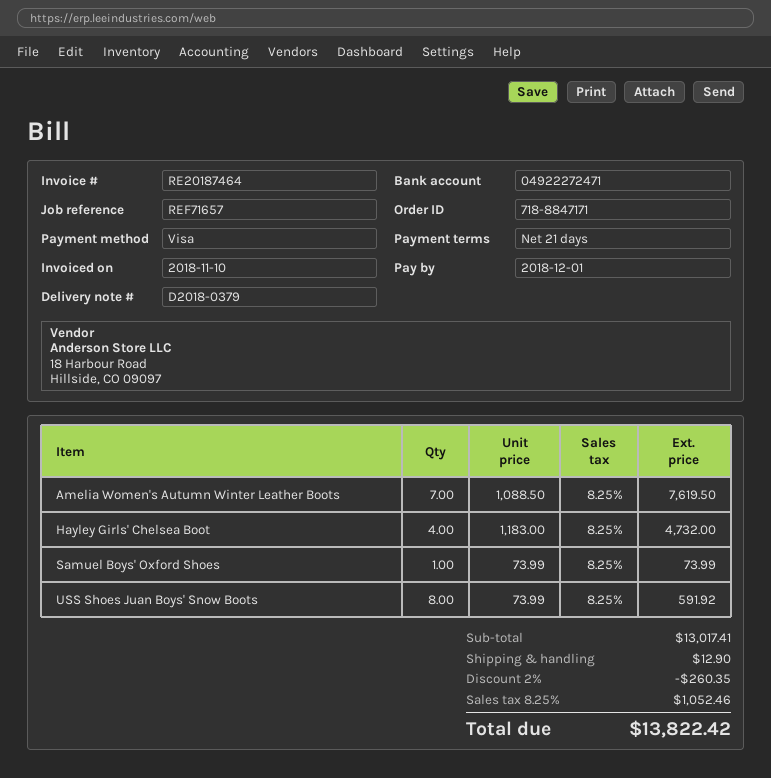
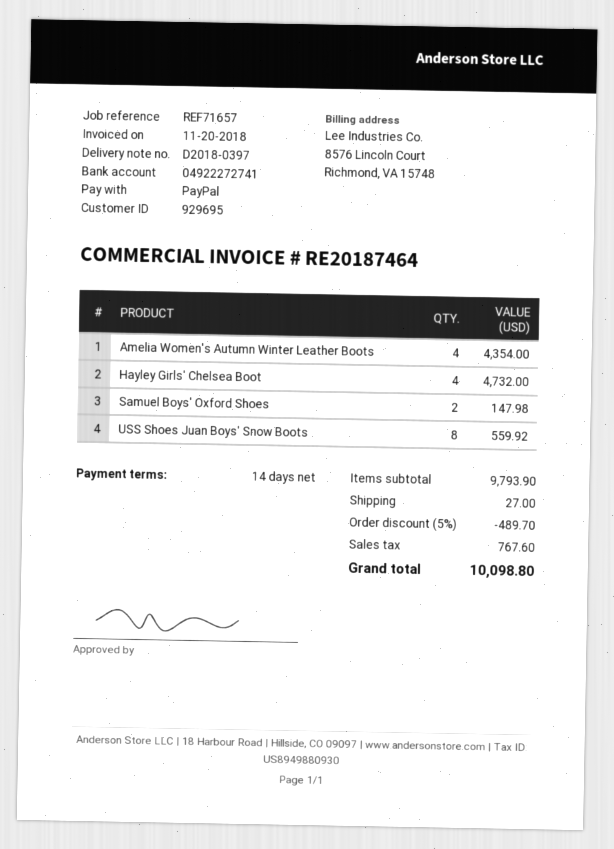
delivery note number: D2018-0379 -> D2018-0397
invoice date: 2018-11-10 -> 2018-11-20
payment terms: 21 days -> 14 days
payment method: Visa -> PayPal
bank account: 04922272471 -> 04922272741
Amelia Women's Autumn Winter Leather Boots: 7 for 7619.50 -> 4 for 4354.00
Samuel Boys' Oxford Shoes: 1 for 73.99 -> 2 for 147.98
USS Shoes Juan Boys' Snow Boots: 8 for 591.92 -> 8 for 559.92
subtotal: 13017.41 -> 9793.90
discount: 2% = 260.35 -> 5% = 489.70
shipping: 12.90 -> 27.00
tax: 1052.46 -> 767.60
total: 13822.42 -> 10098.80

